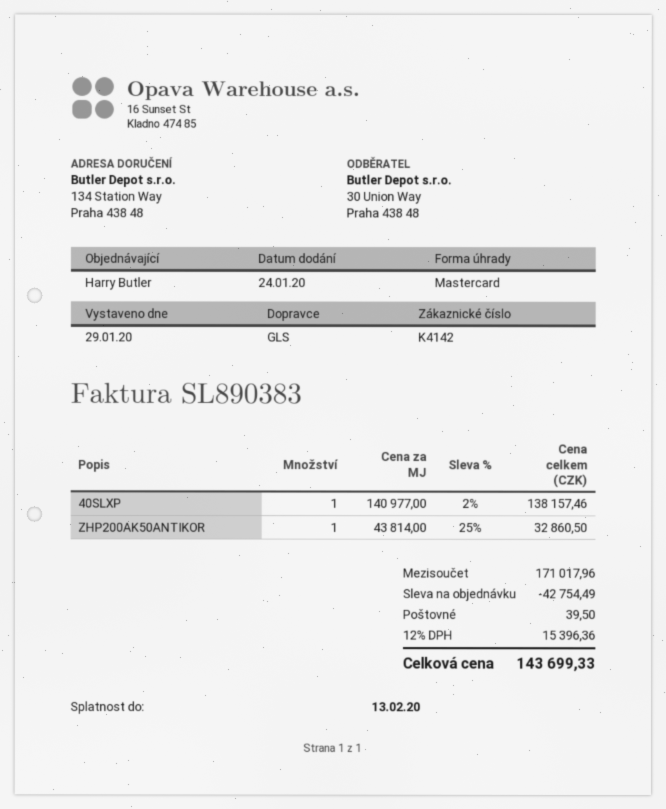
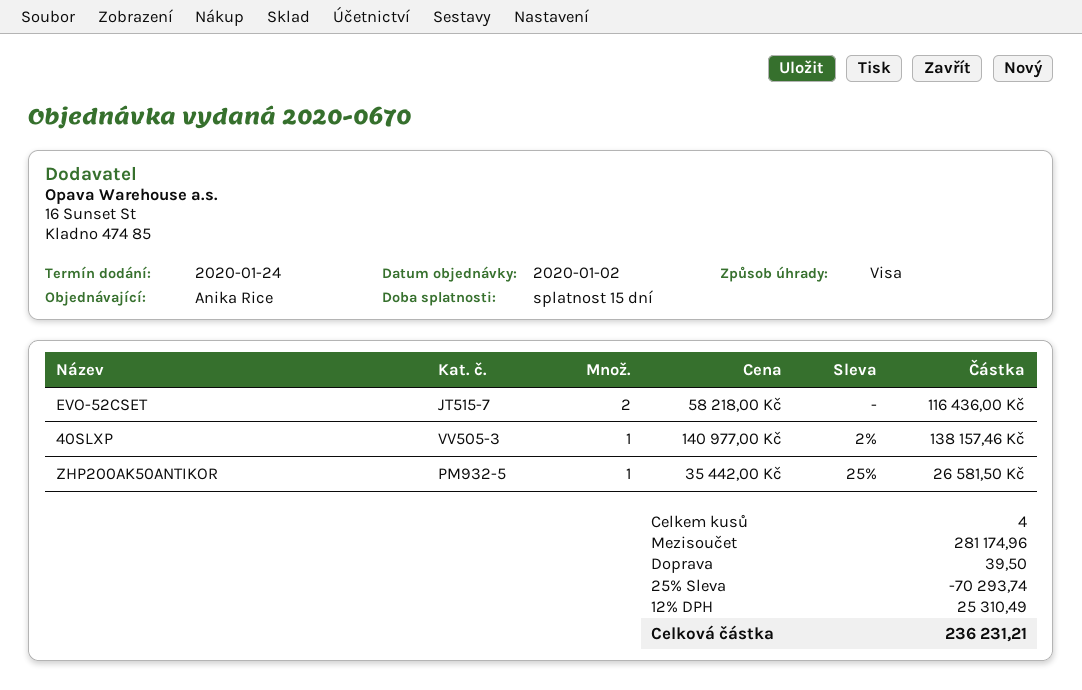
ordered by: Harry Butler -> Anika Rice
payment method: Mastercard -> Visa
ZHP200AK50ANTIKOR: 1 x 43814.00 - 25% = 32860.50 -> 1 x 35442.00 - 25% = 26581.50
EVO-52CSET: none -> 2 x 58218.00 = 116436.00
subtotal: 171017.96 -> 281174.96
discount: 42754.49 -> 70293.74
tax: 12% = 15396.36 -> 12% = 25310.49
total: 143699.33 -> 236231.21

